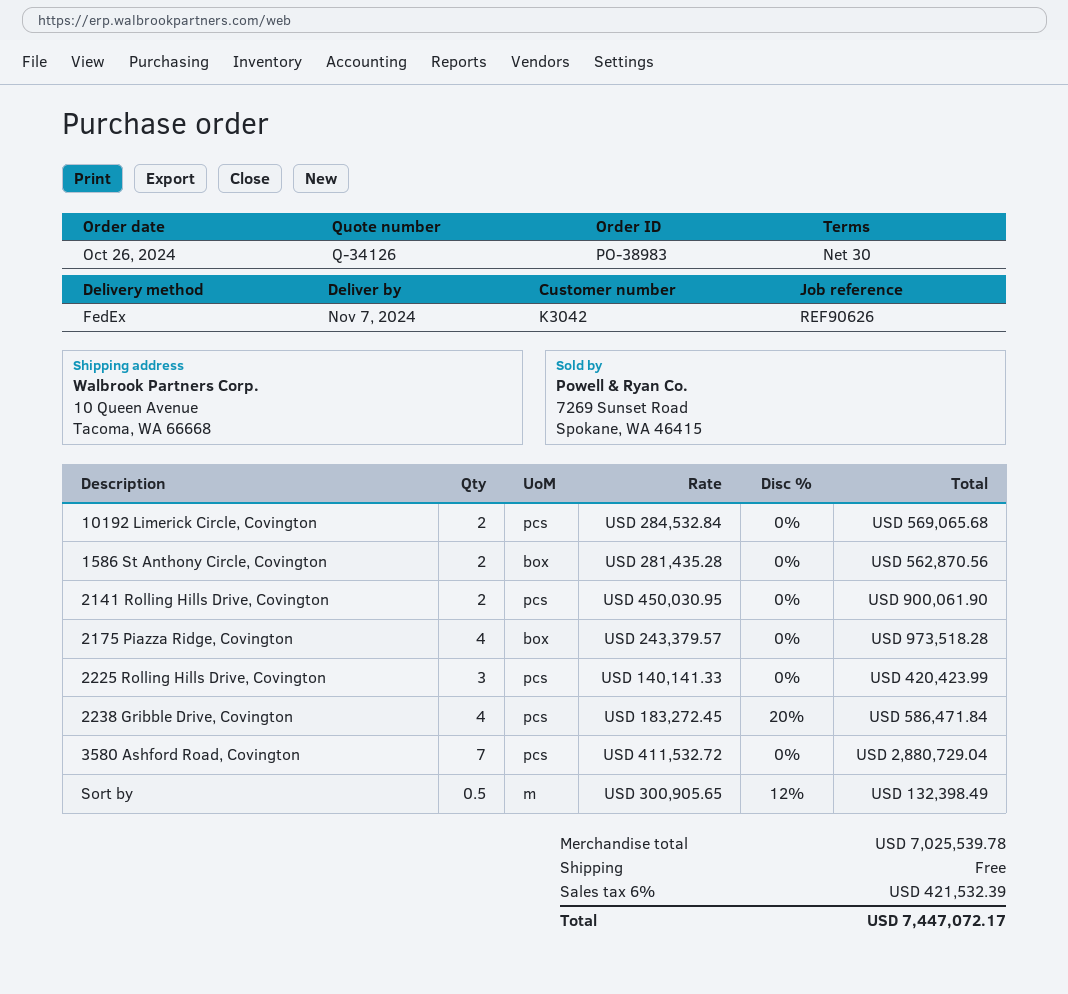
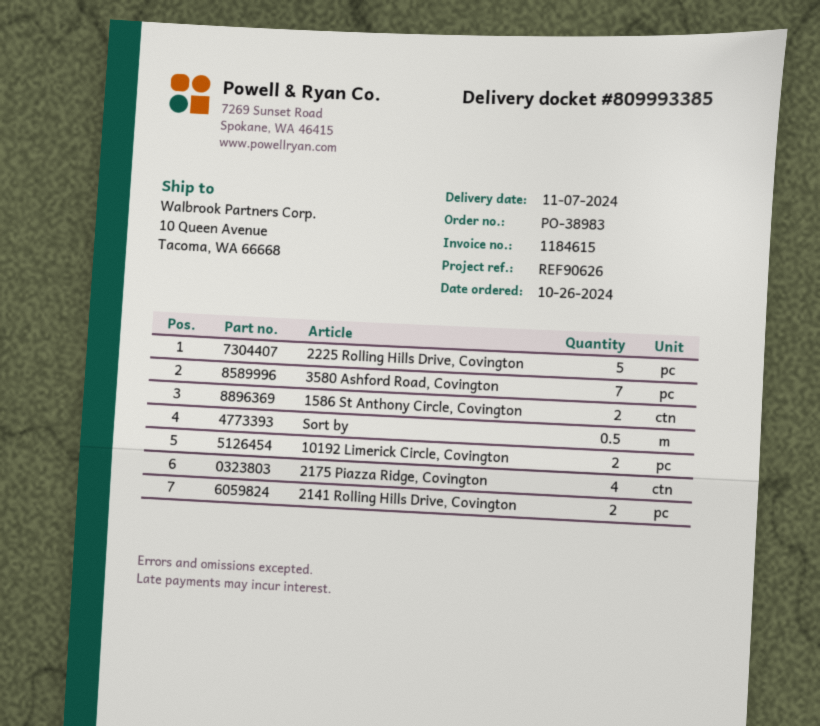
2225 Rolling Hills Drive, Covington: 3 -> 5
2238 Gribble Drive, Covington: 4 -> none

